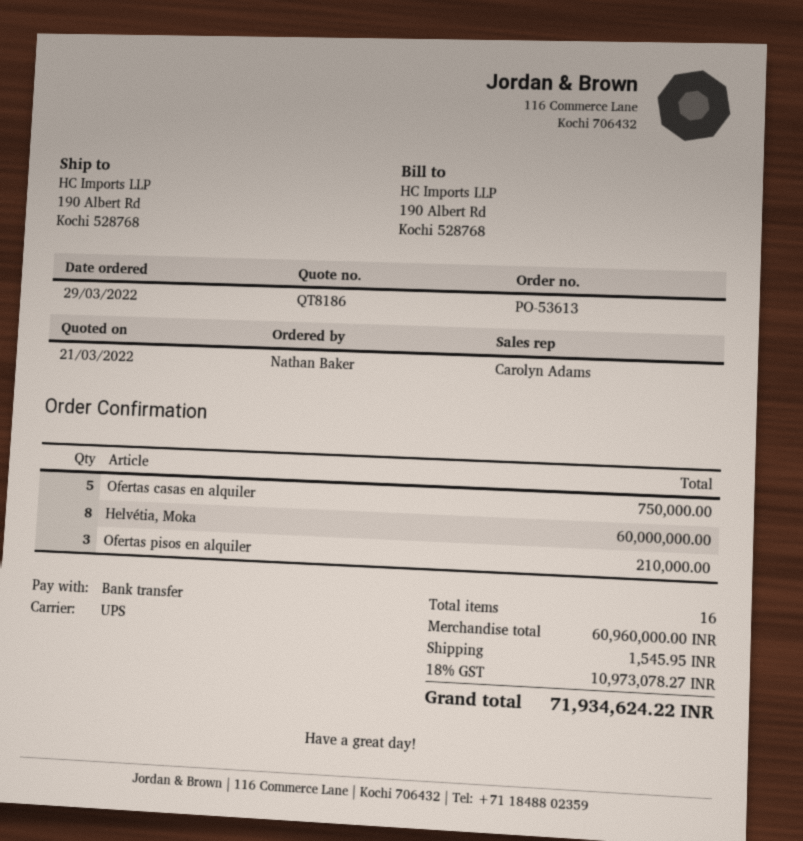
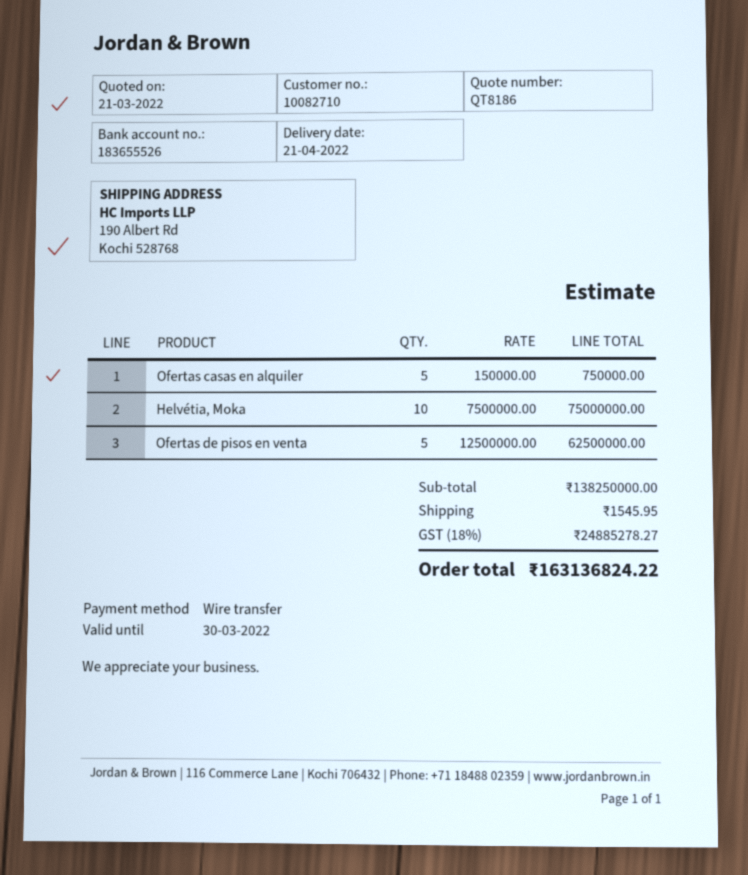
Helvétia, Moka: 8 for 60000000.00 -> 10 for 75000000.00
Ofertas pisos en alquiler: 3 for 210000.00 -> none
Ofertas de pisos en venta: none -> 5 for 62500000.00
subtotal: 60960000.00 -> 138250000.00
tax: 18% = 10973078.27 -> 18% = 24885278.27
total: 71934624.22 -> 163136824.22

